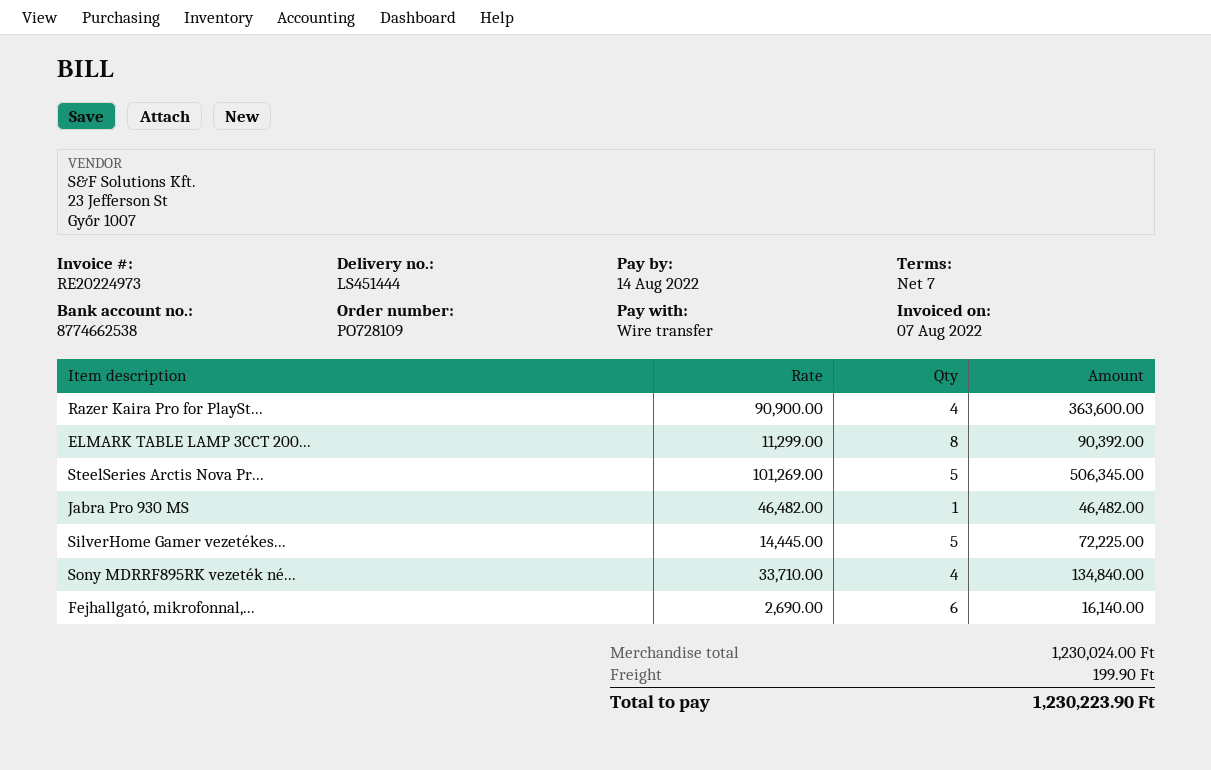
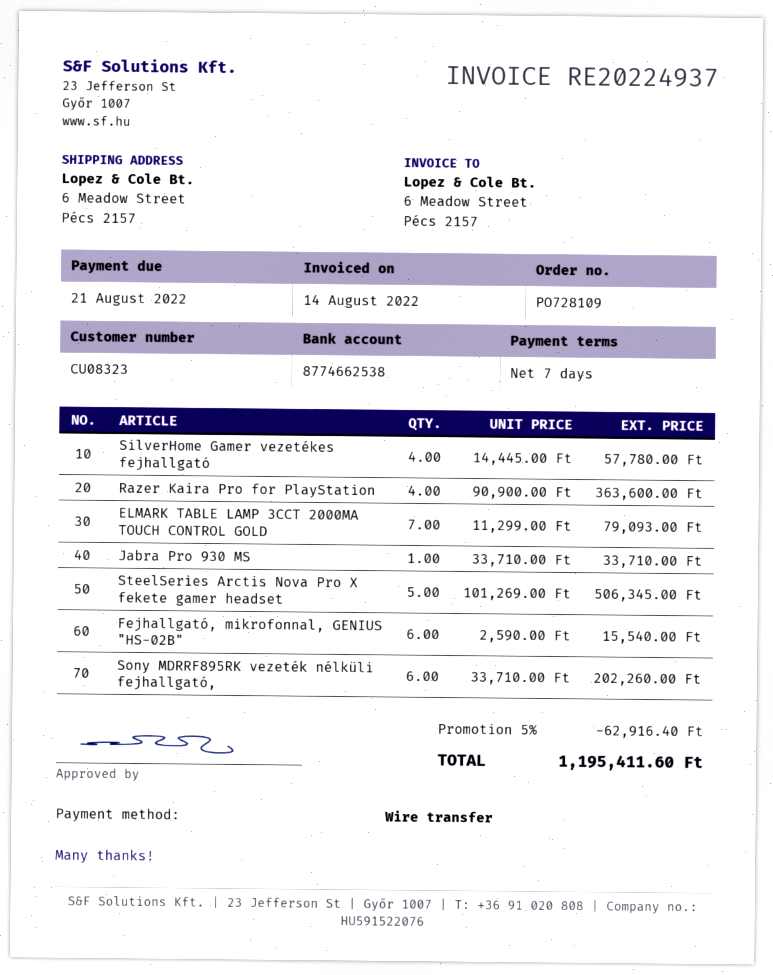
invoice number: RE20224973 -> RE20224937
invoice date: 2022-08-07 -> 2022-08-14
due date: 2022-08-14 -> 2022-08-21
ELMARK TABLE LAMP 3CCT 200...: 8 x 11299.00 = 90392.00 -> 7 x 11299.00 = 79093.00
Jabra Pro 930 MS: 1 x 46482.00 = 46482.00 -> 1 x 33710.00 = 33710.00
SilverHome Gamer vezetékes...: 5 x 14445.00 = 72225.00 -> 4 x 14445.00 = 57780.00
Sony MDRRF895RK vezeték né...: 4 x 33710.00 = 134840.00 -> 6 x 33710.00 = 202260.00
Fejhallgató, mikrofonnal,...: 6 x 2690.00 = 16140.00 -> 6 x 2590.00 = 15540.00
discount: none -> 5% = 62916.40
shipping: 199.90 -> none
total: 1230223.90 -> 1195411.60

